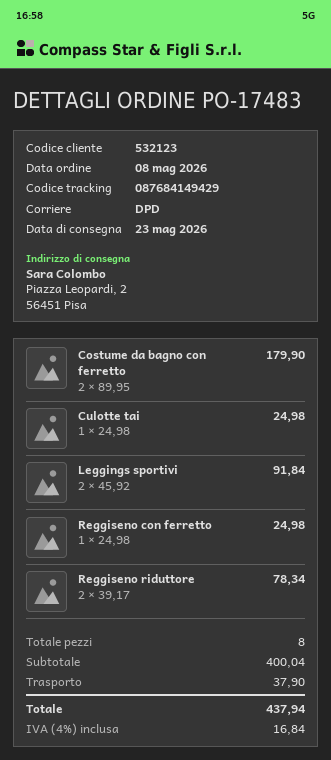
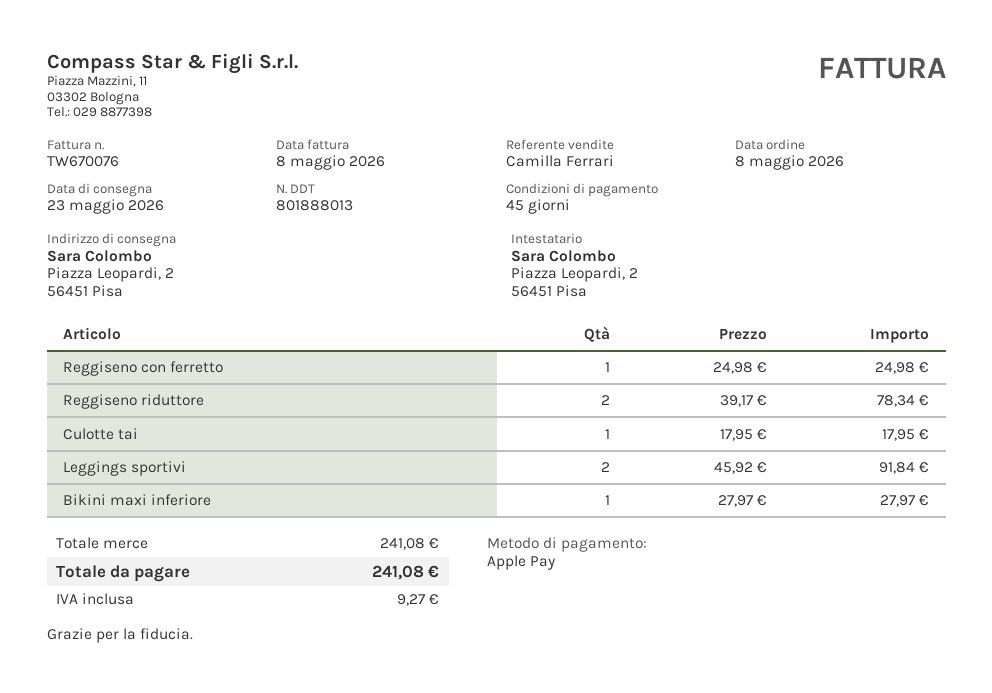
Costume da bagno con ferretto: 2 x 89.95 = 179.90 -> none
Culotte tai: 1 x 24.98 = 24.98 -> 1 x 17.95 = 17.95
Bikini maxi inferiore: none -> 1 x 27.97 = 27.97
subtotal: 400.04 -> 241.08
shipping: 37.90 -> none
tax: 16.84 -> 9.27
total: 437.94 -> 241.08

